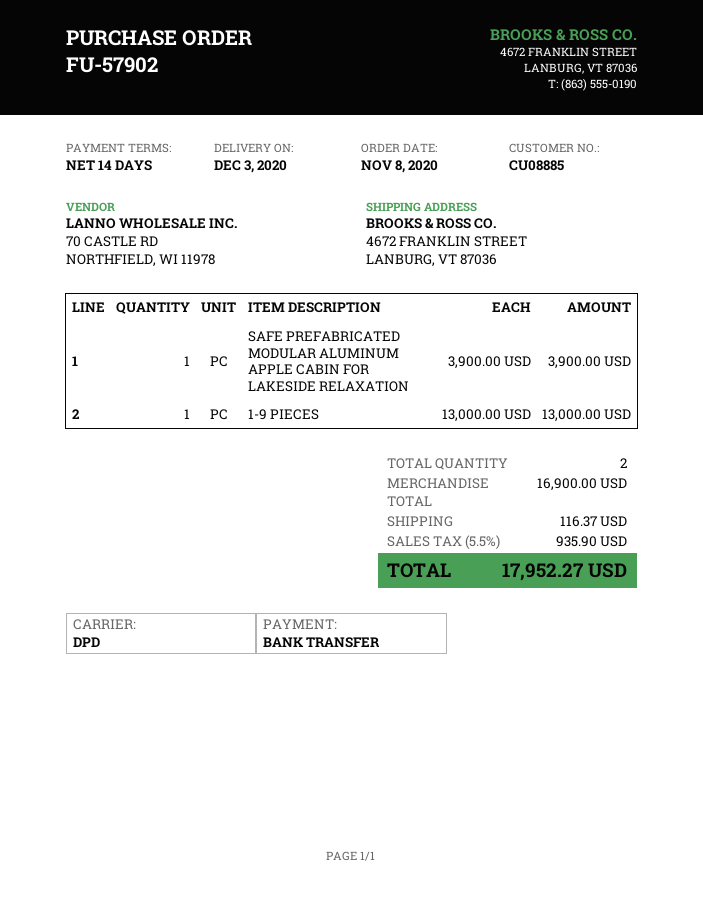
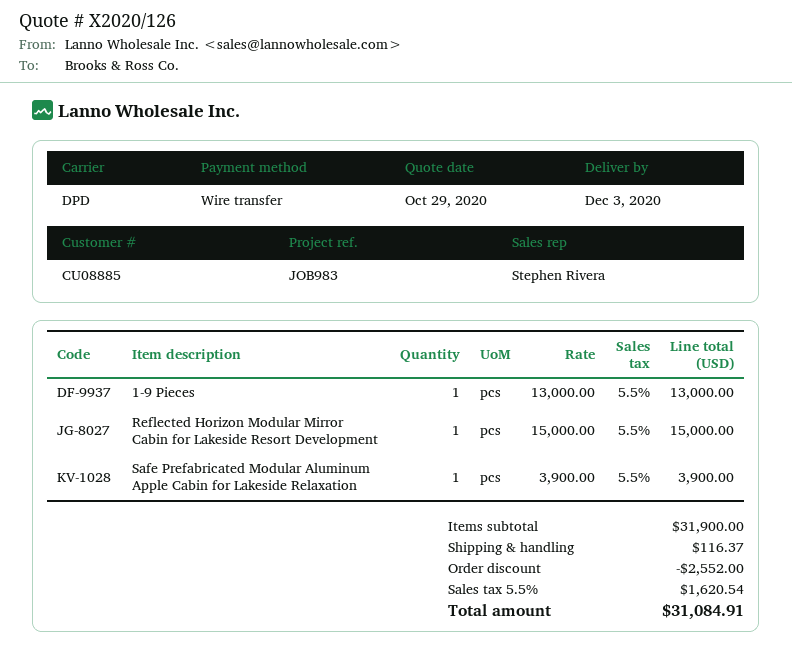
Reflected Horizon Modular Mirror Cabin for Lakeside Resort Development: none -> 1 x 15000.00 = 15000.00
subtotal: 16900.00 -> 31900.00
discount: none -> 2552.00
tax: 5.5% = 935.90 -> 5.5% = 1620.54
total: 17952.27 -> 31084.91

